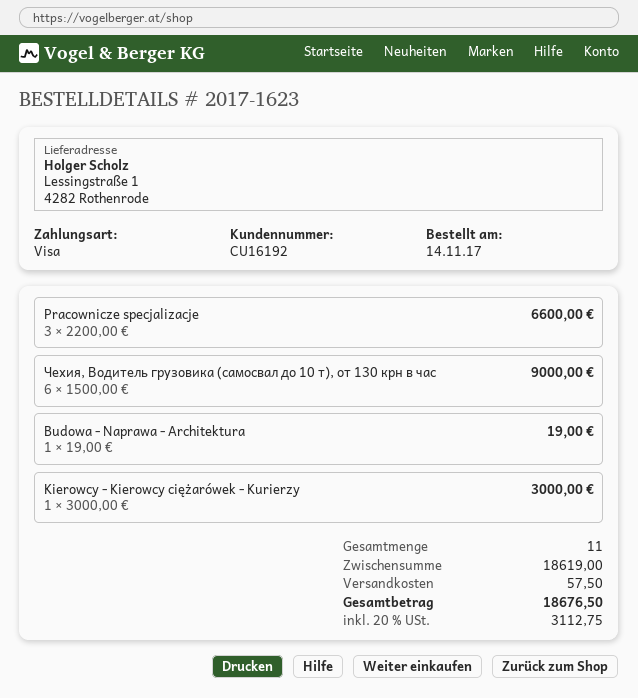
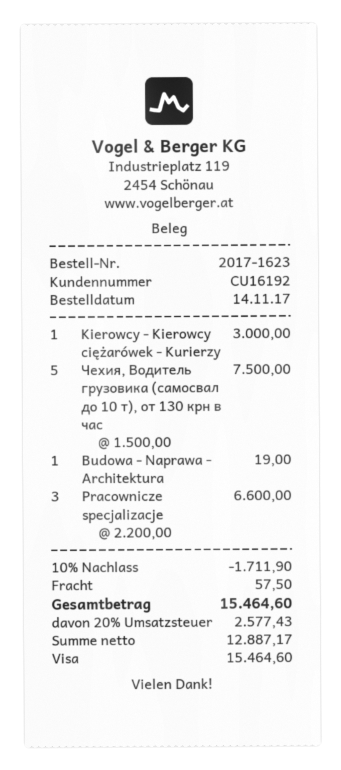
Чехия, Водитель грузовика (самосвал до 10 т), от 130 крн в час: 6 x 1500.00 = 9000.00 -> 5 x 1500.00 = 7500.00
discount: none -> 10% = 1711.90
tax: 20% = 3112.75 -> 20% = 2577.43
total: 18676.50 -> 15464.60

